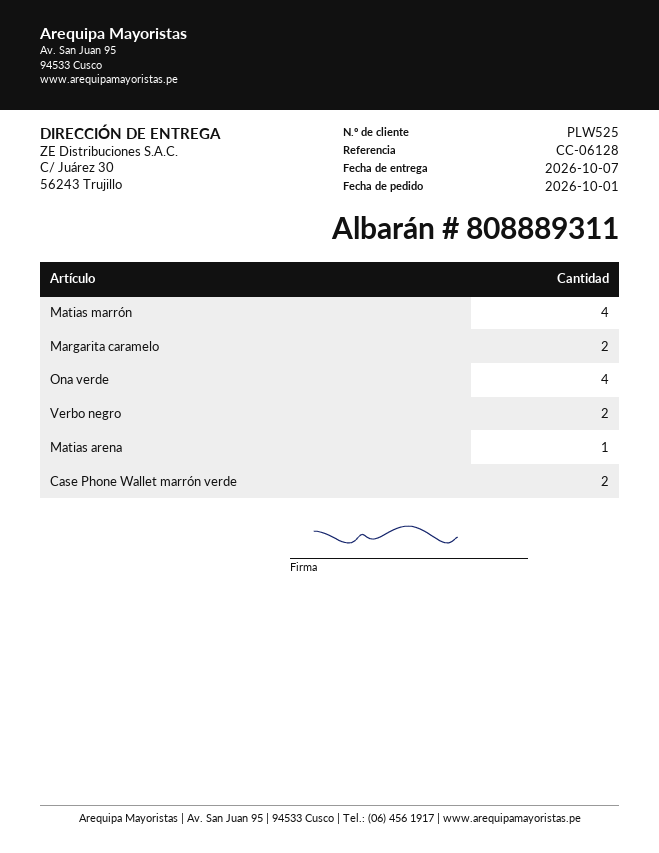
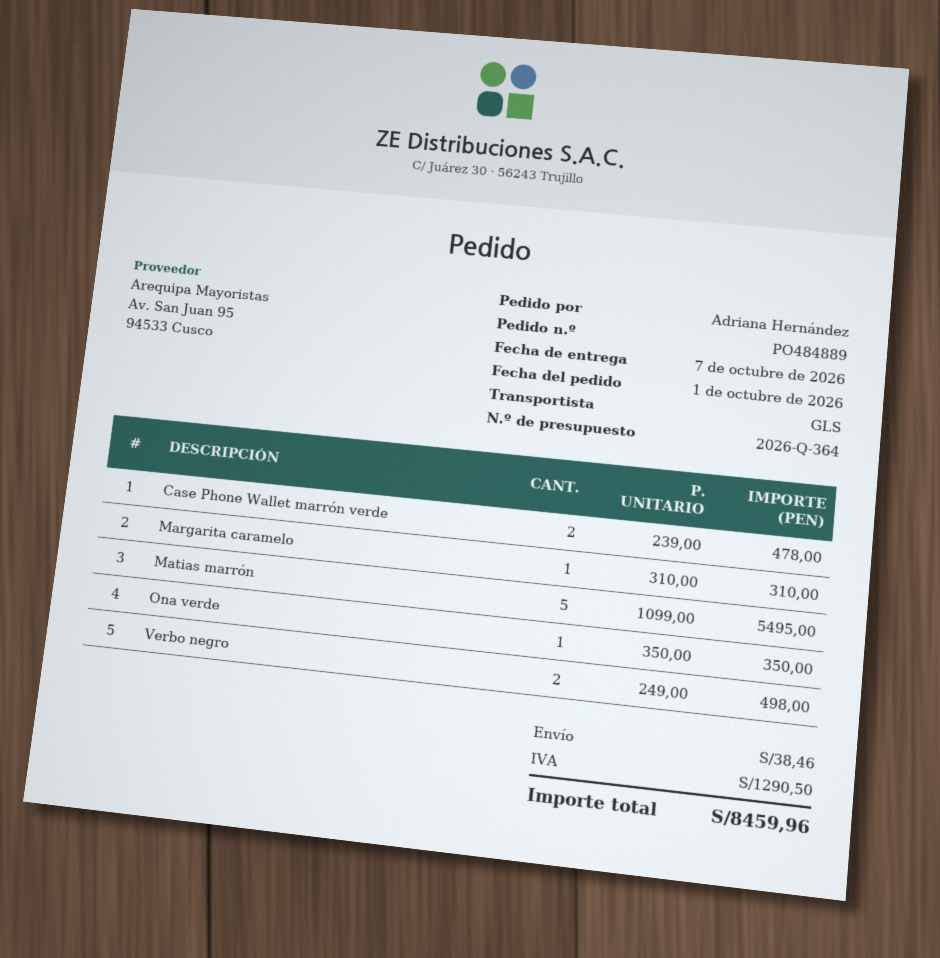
Matias marrón: 4 -> 5
Margarita caramelo: 2 -> 1
Ona verde: 4 -> 1
Matias arena: 1 -> none

